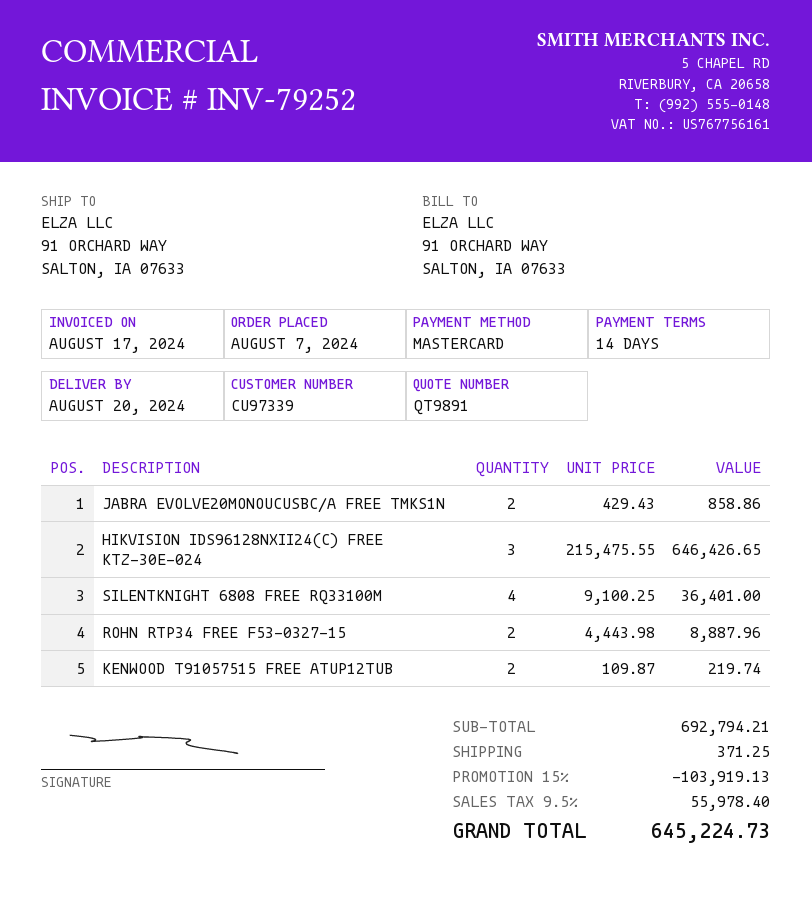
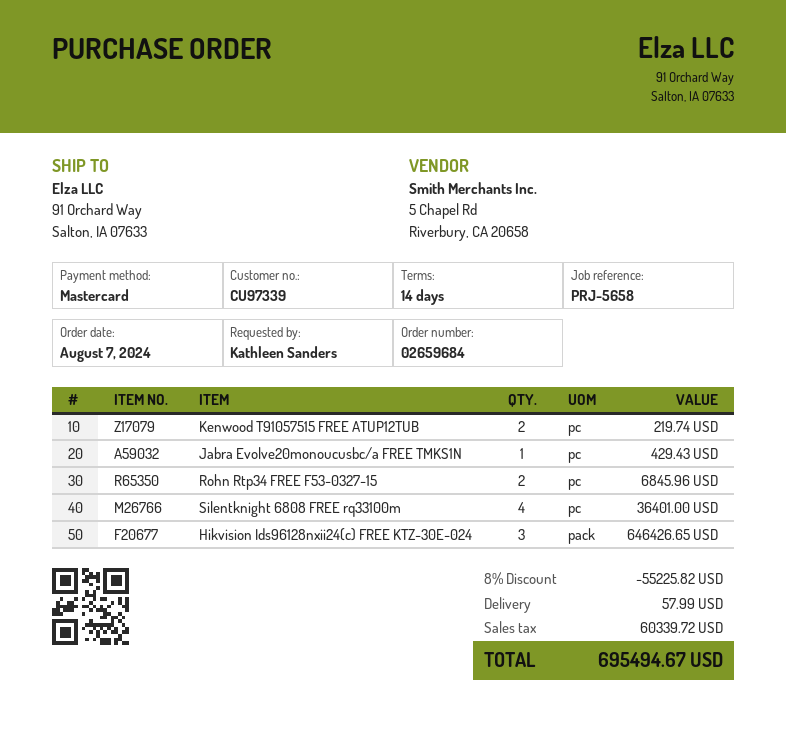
JABRA EVOLVE20MONOUCUSBC/A FREE TMKS1N: 2 for 858.86 -> 1 for 429.43
ROHN RTP34 FREE F53-0327-15: 2 for 8887.96 -> 2 for 6845.96
discount: 15% = 103919.13 -> 8% = 55225.82
shipping: 371.25 -> 57.99
tax: 55978.40 -> 60339.72
total: 645224.73 -> 695494.67

